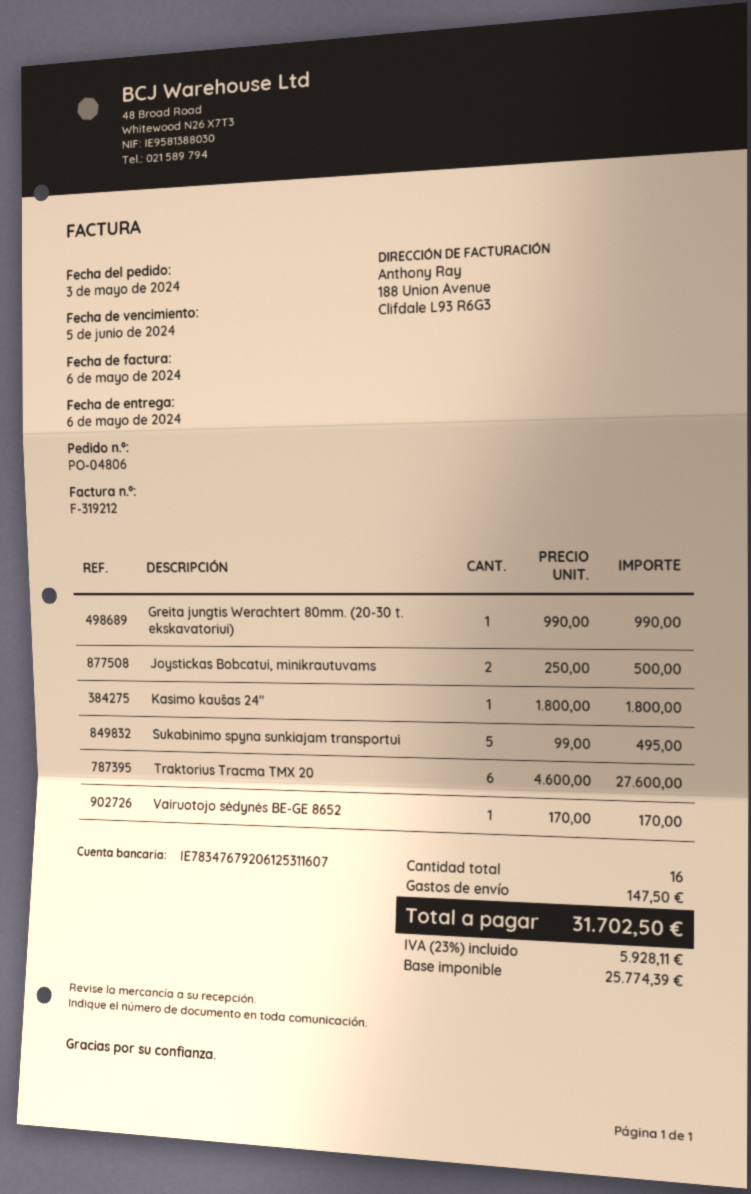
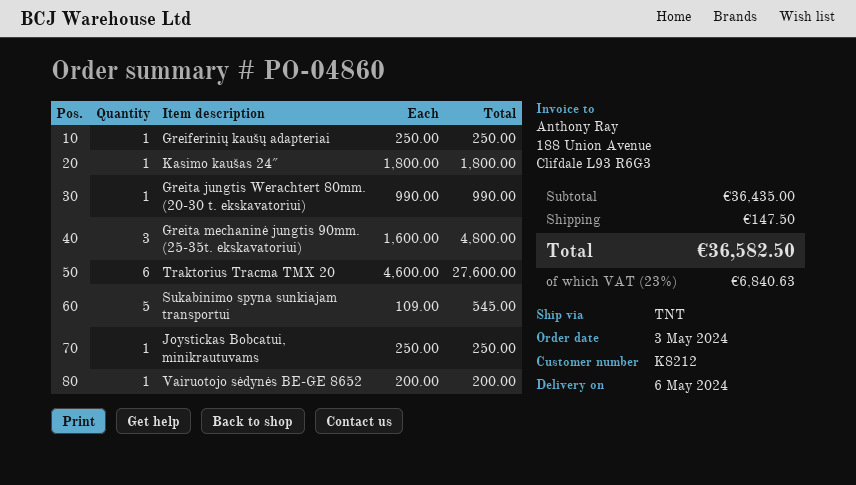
order number: PO-04806 -> PO-04860
Joystickas Bobcatui, minikrautuvams: 2 x 250.00 = 500.00 -> 1 x 250.00 = 250.00
Sukabinimo spyna sunkiajam transportui: 5 x 99.00 = 495.00 -> 5 x 109.00 = 545.00
Vairuotojo sėdynės BE-GE 8652: 1 x 170.00 = 170.00 -> 1 x 200.00 = 200.00
Greiferinių kaušų adapteriai: none -> 1 x 250.00 = 250.00
Greita mechaninė jungtis 90mm. (25-35t. ekskavatoriui): none -> 3 x 1600.00 = 4800.00
tax: 23% = 5928.11 -> 23% = 6840.63
total: 31702.50 -> 36582.50

